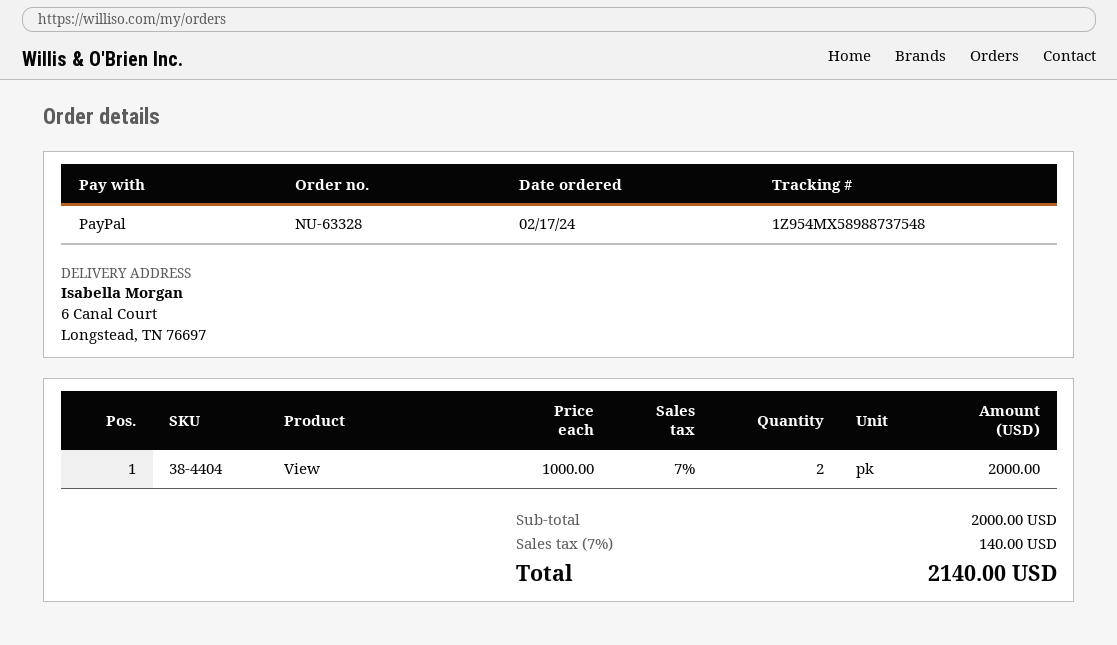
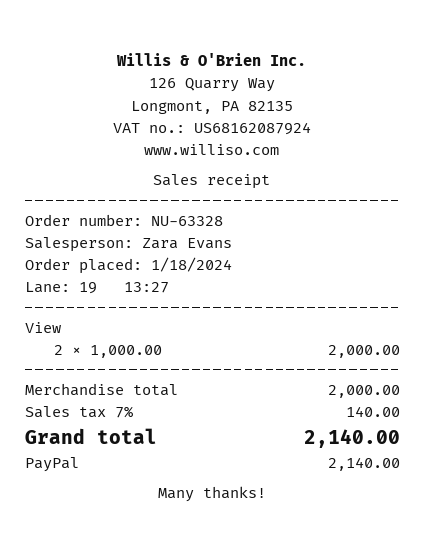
order date: 2024-02-17 -> 2024-01-18

